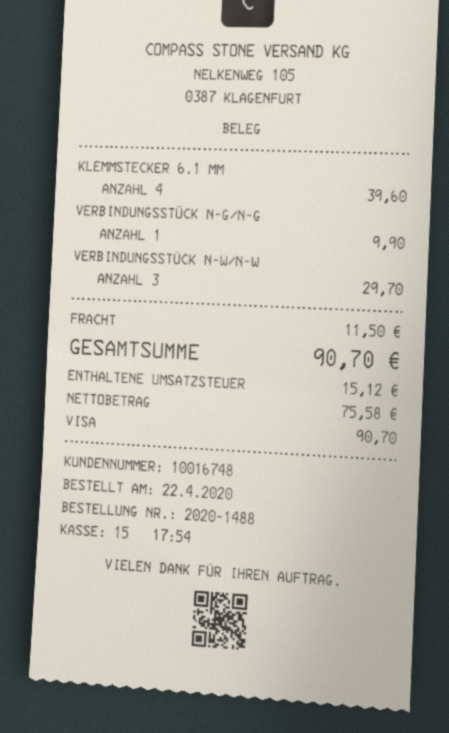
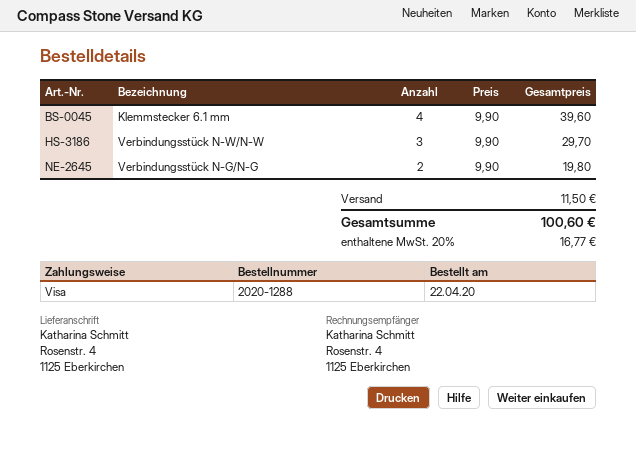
order number: 2020-1488 -> 2020-1288
VERBINDUNGSSTÜCK N-G/N-G: 1 for 9.90 -> 2 for 19.80
tax: 15.12 -> 16.77
total: 90.70 -> 100.60

